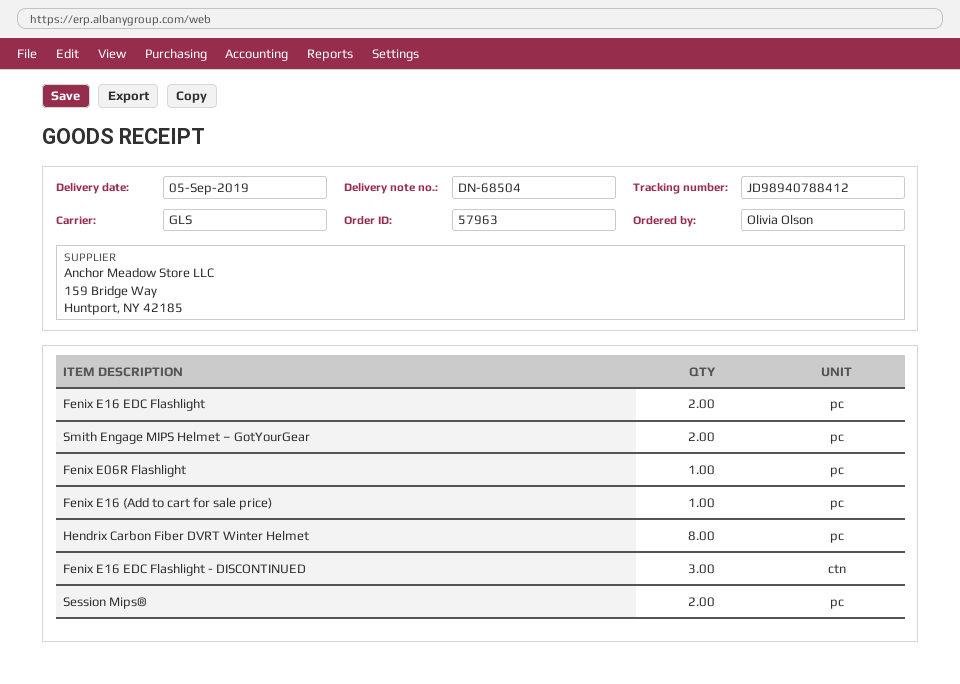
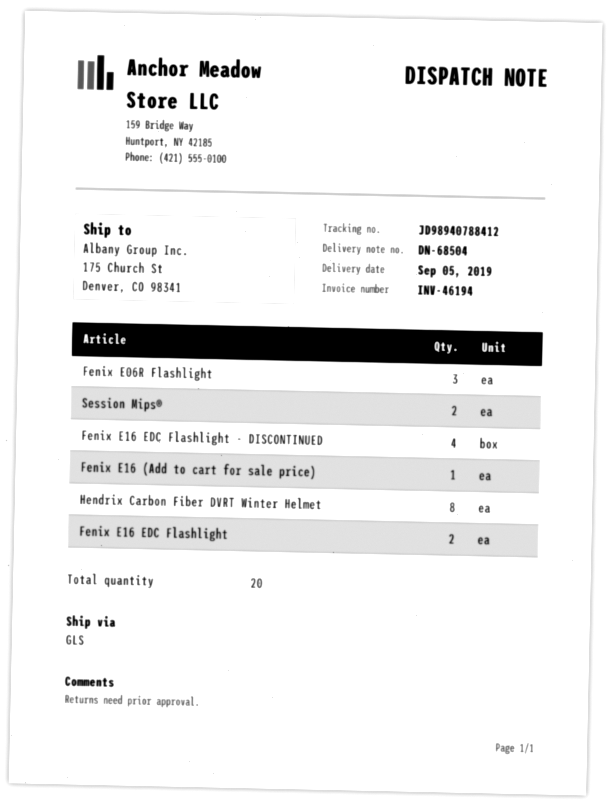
Smith Engage MIPS Helmet – GotYourGear: 2 -> none
Fenix E06R Flashlight: 1 -> 3
Fenix E16 EDC Flashlight - DISCONTINUED: 3 -> 4

